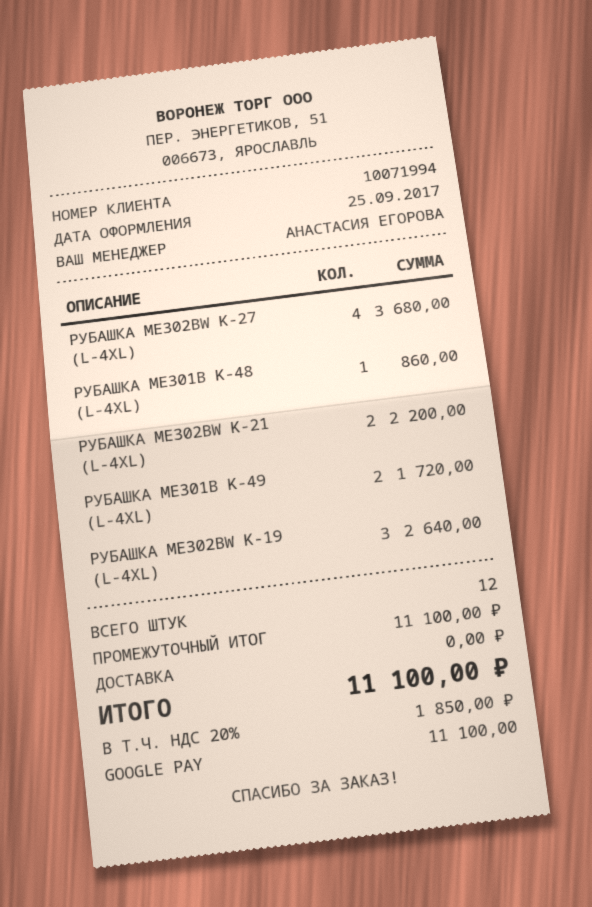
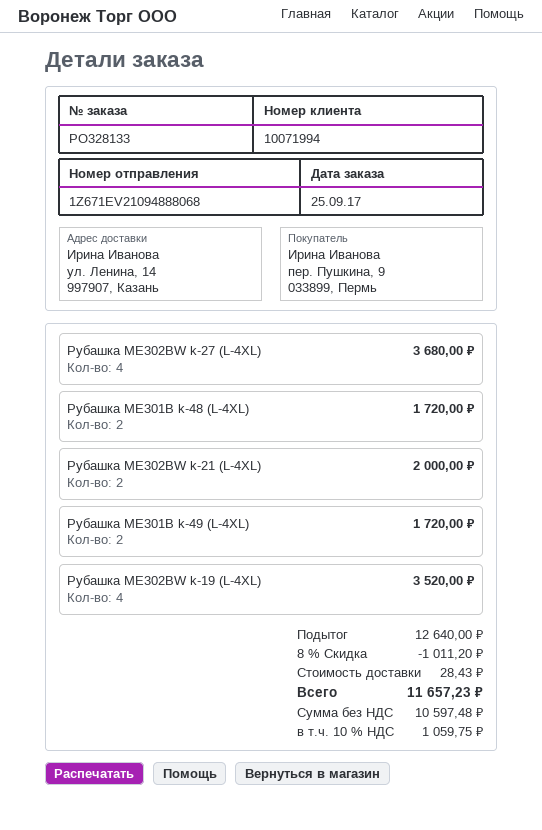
РУБАШКА ME301B K-48 (L-4XL): 1 for 860.00 -> 2 for 1720.00
РУБАШКА ME302BW K-21 (L-4XL): 2 for 2200.00 -> 2 for 2000.00
РУБАШКА ME302BW K-19 (L-4XL): 3 for 2640.00 -> 4 for 3520.00
subtotal: 11100.00 -> 12640.00
discount: none -> 8% = 1011.20
shipping: 0.00 -> 28.43
tax: 20% = 1850.00 -> 10% = 1059.75
total: 11100.00 -> 11657.23

